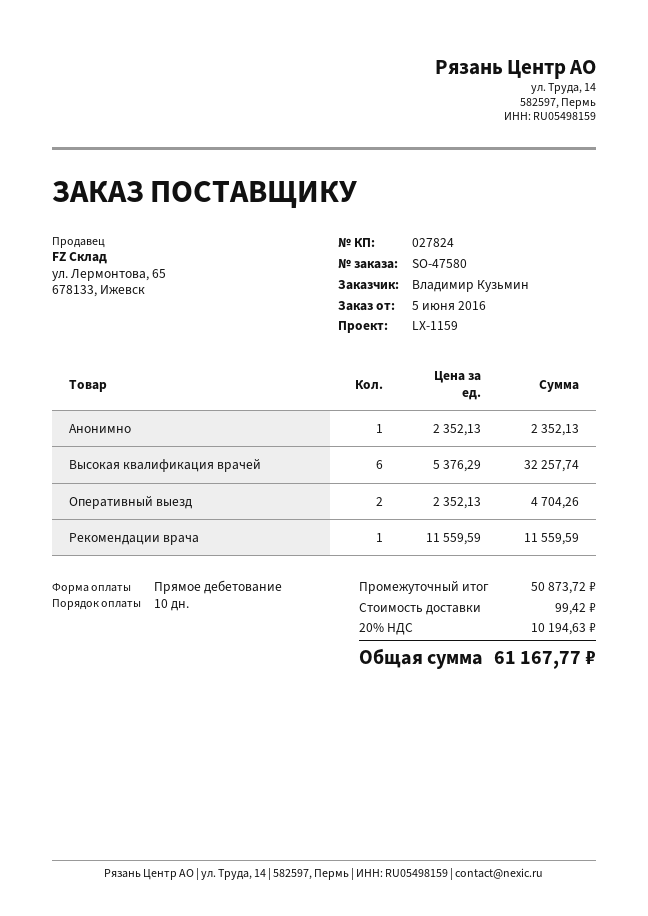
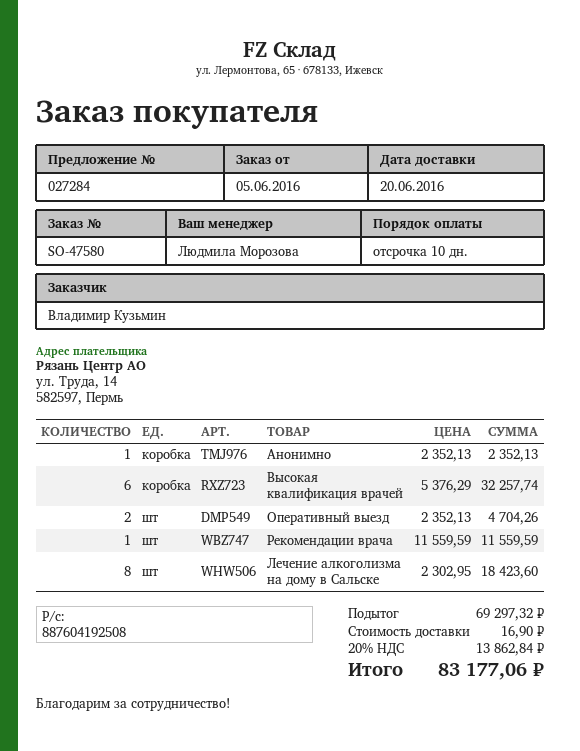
quote number: 027824 -> 027284
Лечение алкоголизма на дому в Сальске: none -> 8 x 2302.95 = 18423.60
subtotal: 50873.72 -> 69297.32
shipping: 99.42 -> 16.90
tax: 20% = 10194.63 -> 20% = 13862.84
total: 61167.77 -> 83177.06

